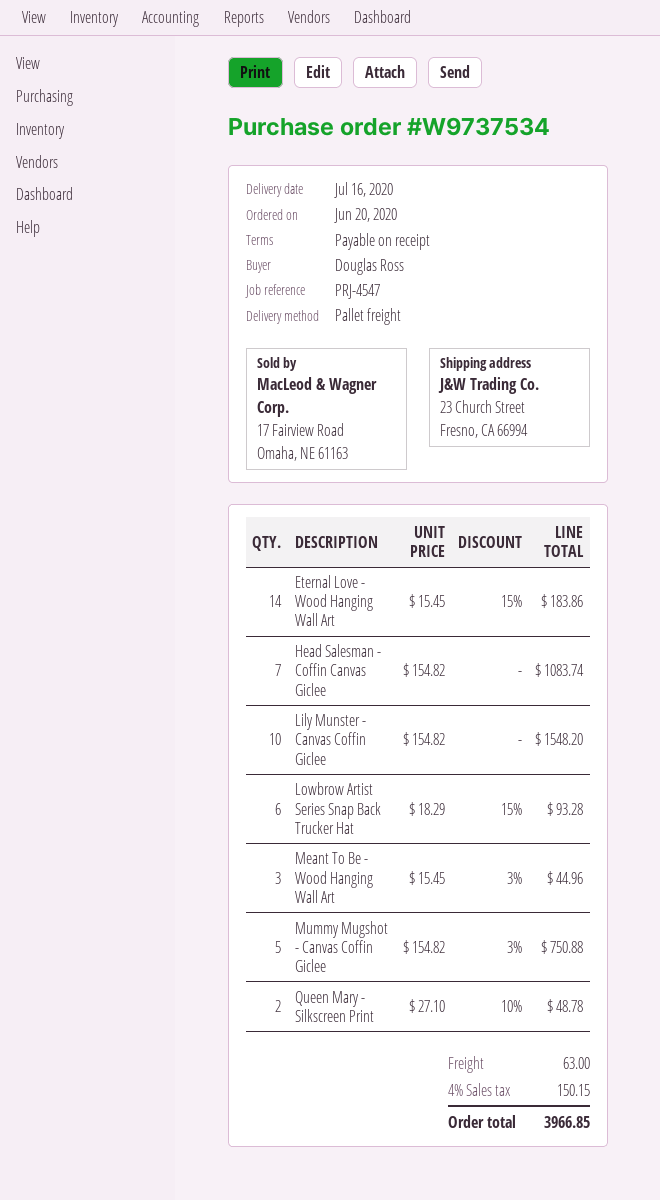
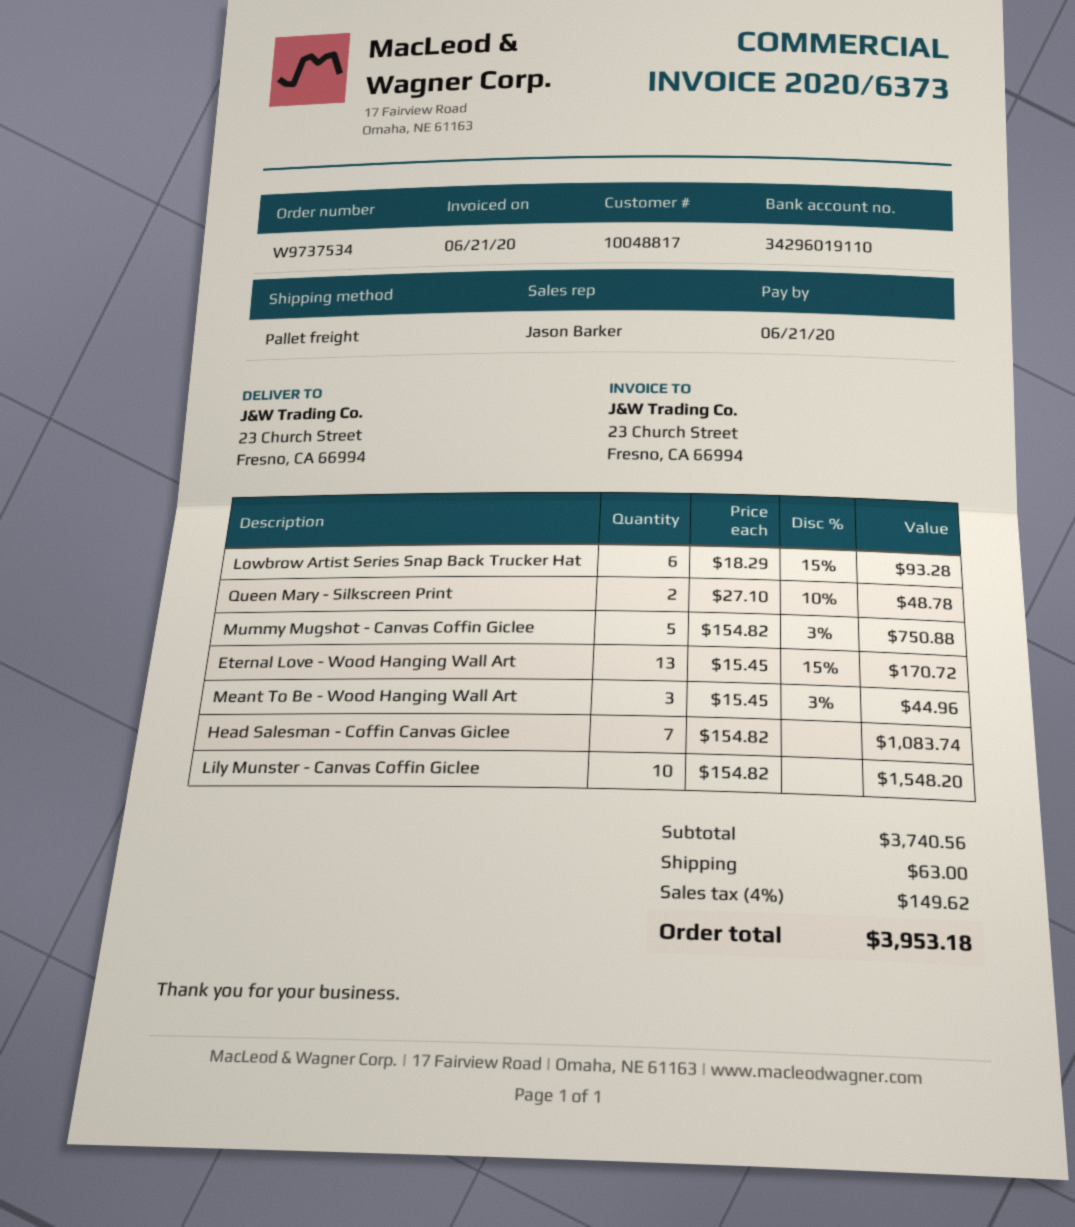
Eternal Love - Wood Hanging Wall Art: 14 x 15.45 - 15% = 183.86 -> 13 x 15.45 - 15% = 170.72
tax: 4% = 150.15 -> 4% = 149.62
total: 3966.85 -> 3953.18

